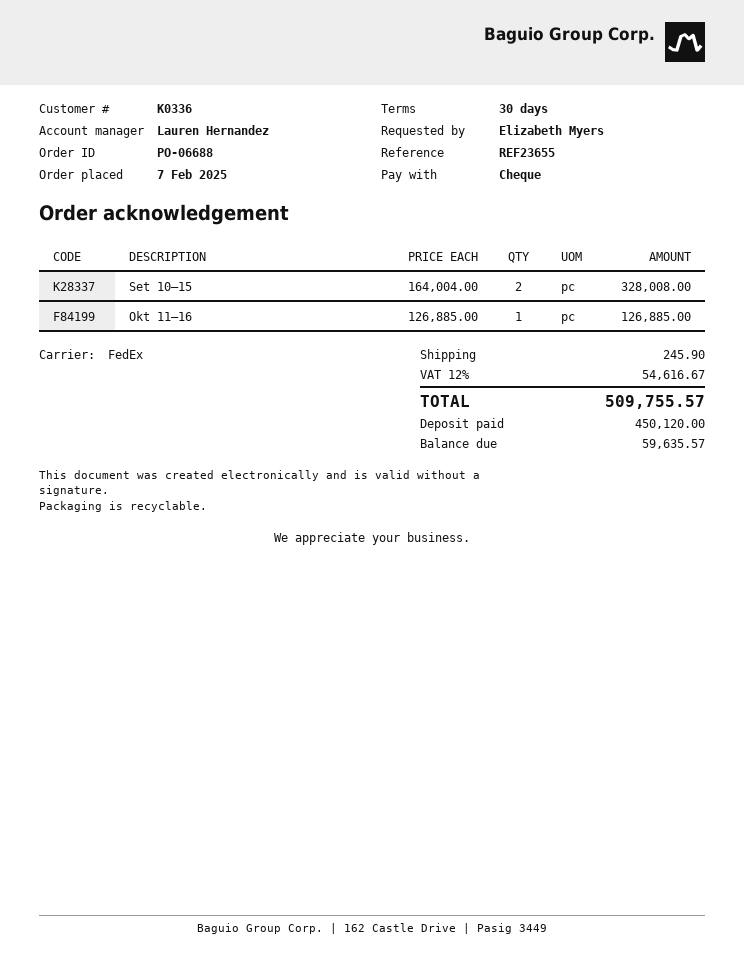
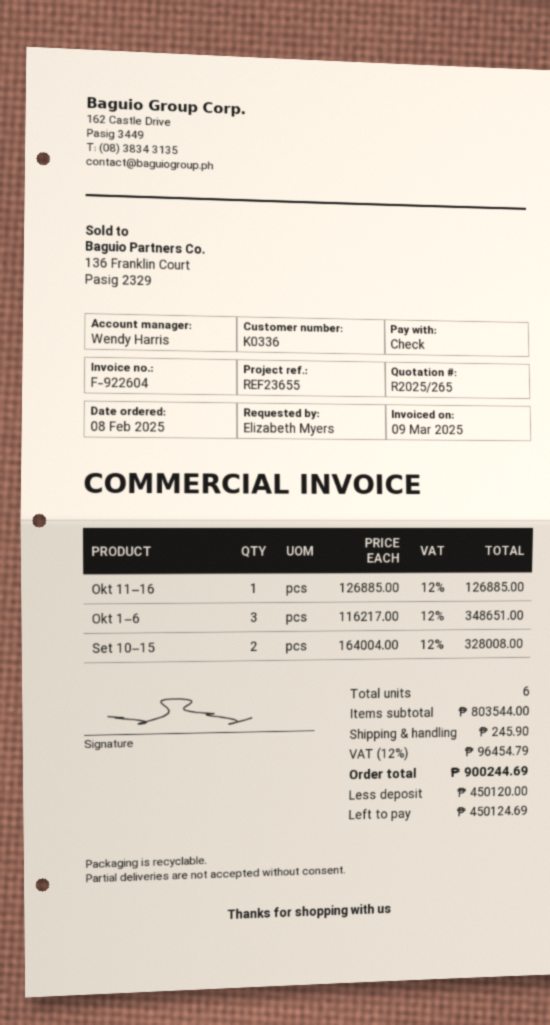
order date: 2025-02-07 -> 2025-02-08
sales rep: Lauren Hernandez -> Wendy Harris
Okt 1–6: none -> 3 x 116217.00 = 348651.00
tax: 12% = 54616.67 -> 12% = 96454.79
total: 509755.57 -> 900244.69
balance: 59635.57 -> 450124.69

